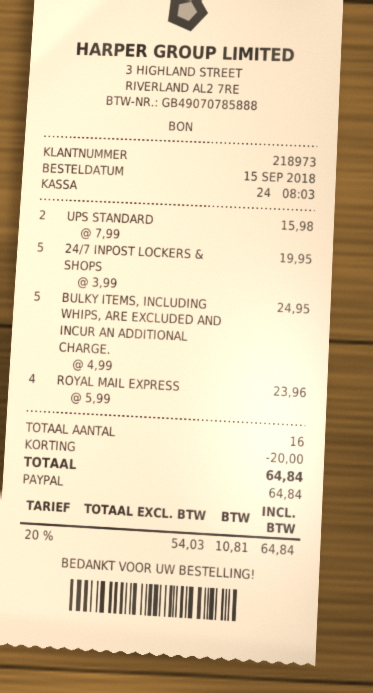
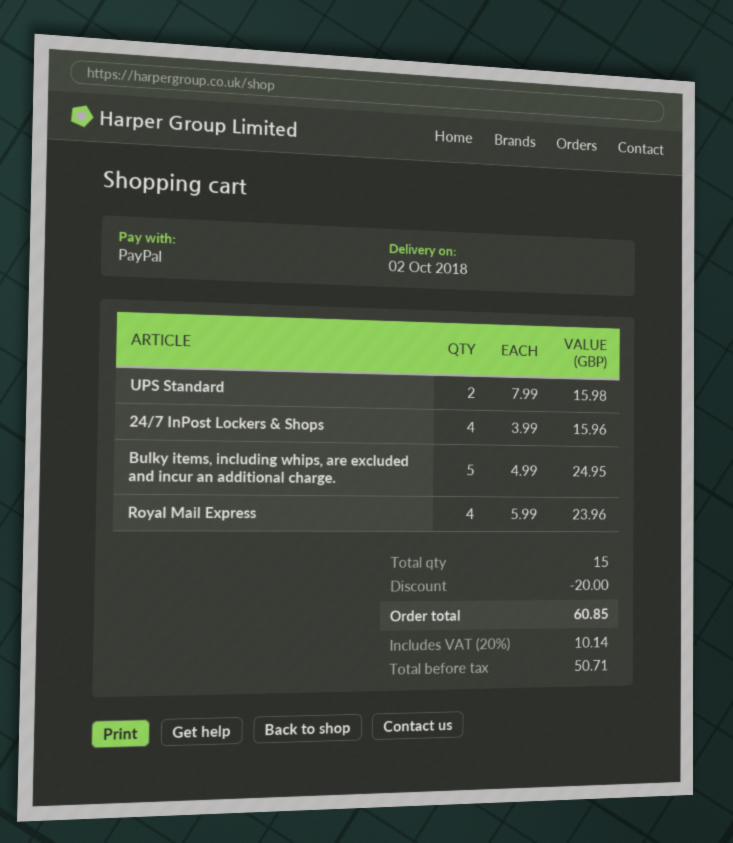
24/7 INPOST LOCKERS & SHOPS: 5 x 3.99 = 19.95 -> 4 x 3.99 = 15.96
total quantity: 16 -> 15
net: 54.03 -> 50.71
tax: 20% = 10.81 -> 20% = 10.14
total: 64.84 -> 60.85

